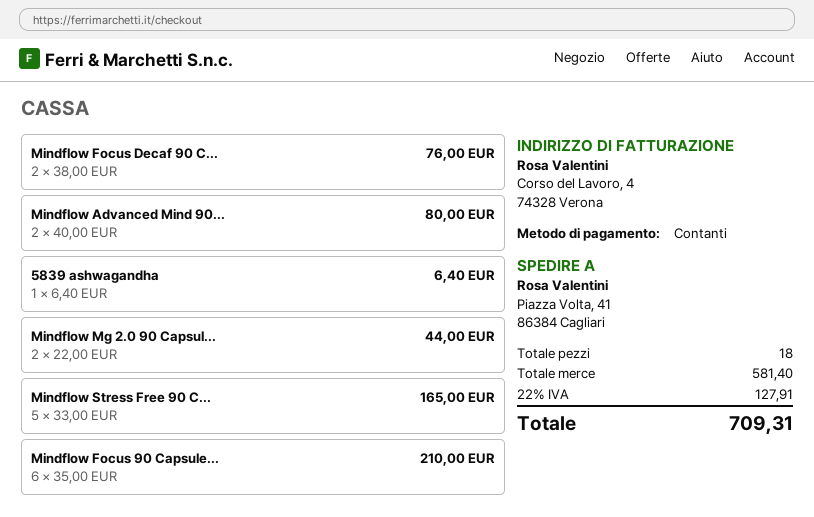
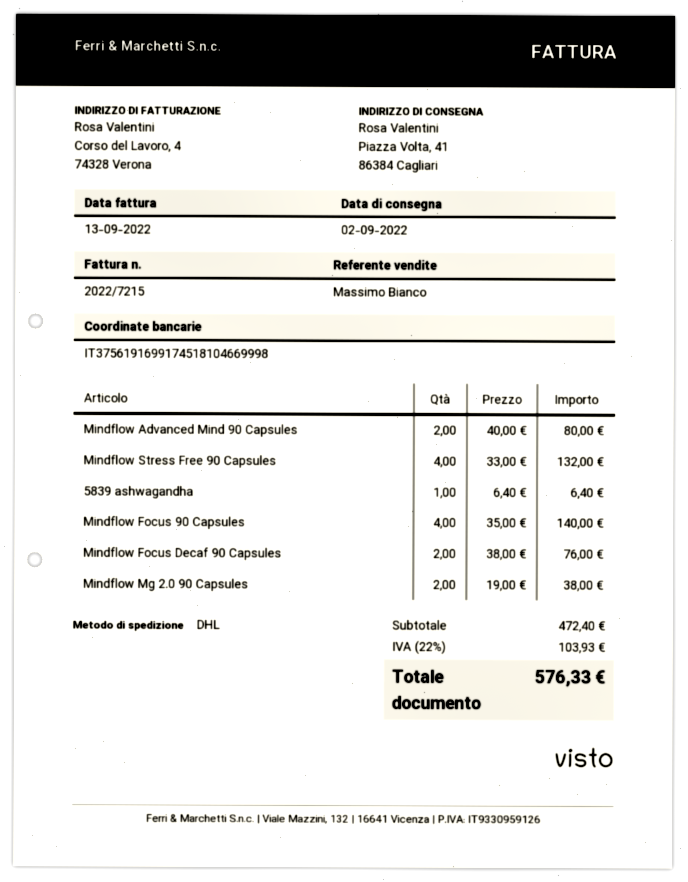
Mindflow Mg 2.0 90 Capsul...: 2 x 22.00 = 44.00 -> 2 x 19.00 = 38.00
Mindflow Stress Free 90 C...: 5 x 33.00 = 165.00 -> 4 x 33.00 = 132.00
Mindflow Focus 90 Capsule...: 6 x 35.00 = 210.00 -> 4 x 35.00 = 140.00
subtotal: 581.40 -> 472.40
tax: 22% = 127.91 -> 22% = 103.93
total: 709.31 -> 576.33

